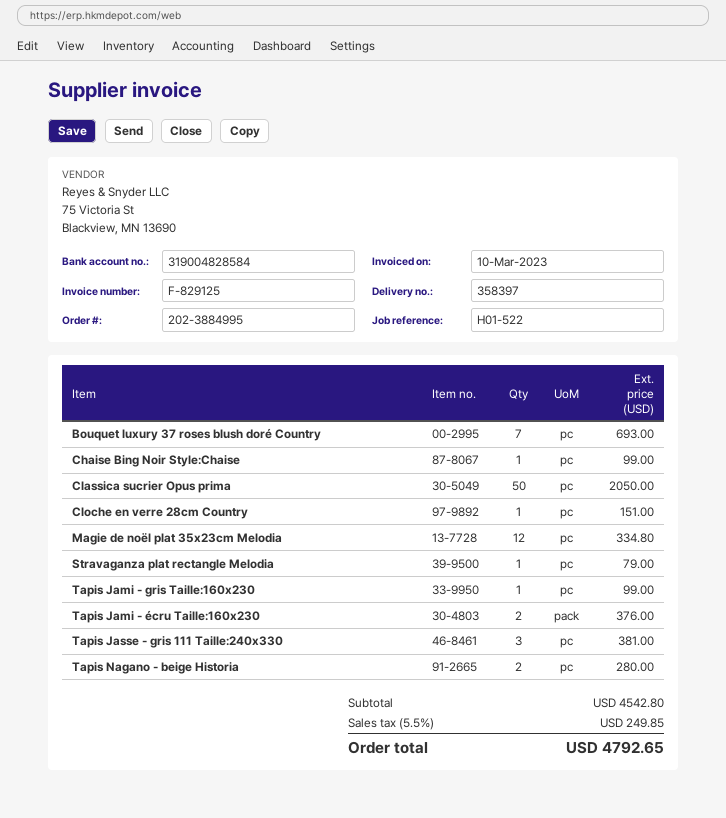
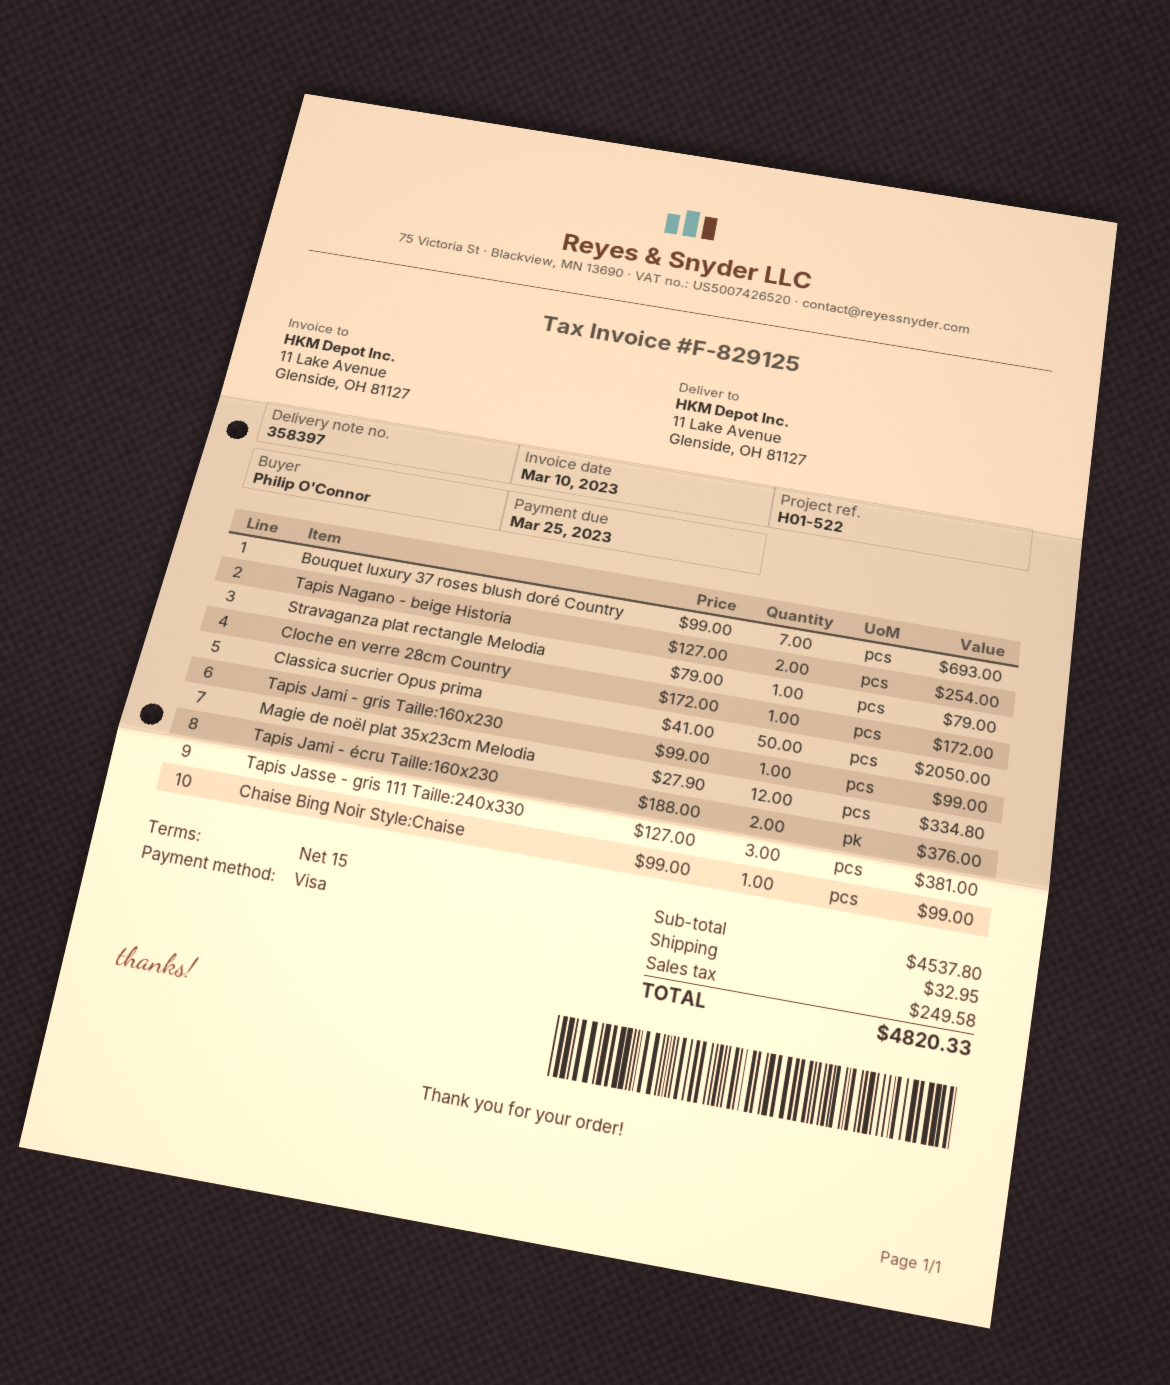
Cloche en verre 28cm Country: 1 for 151.00 -> 1 for 172.00
Tapis Nagano - beige Historia: 2 for 280.00 -> 2 for 254.00
subtotal: 4542.80 -> 4537.80
shipping: none -> 32.95
tax: 249.85 -> 249.58
total: 4792.65 -> 4820.33

